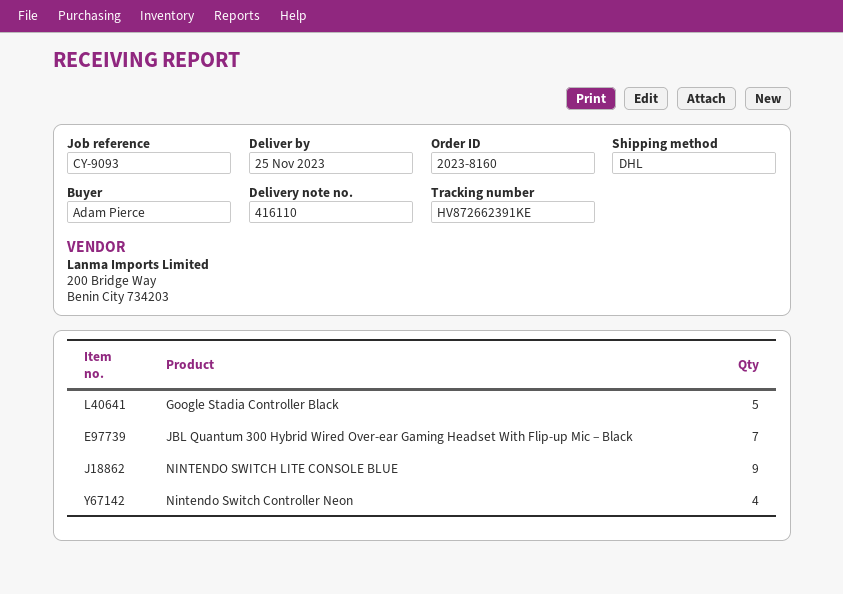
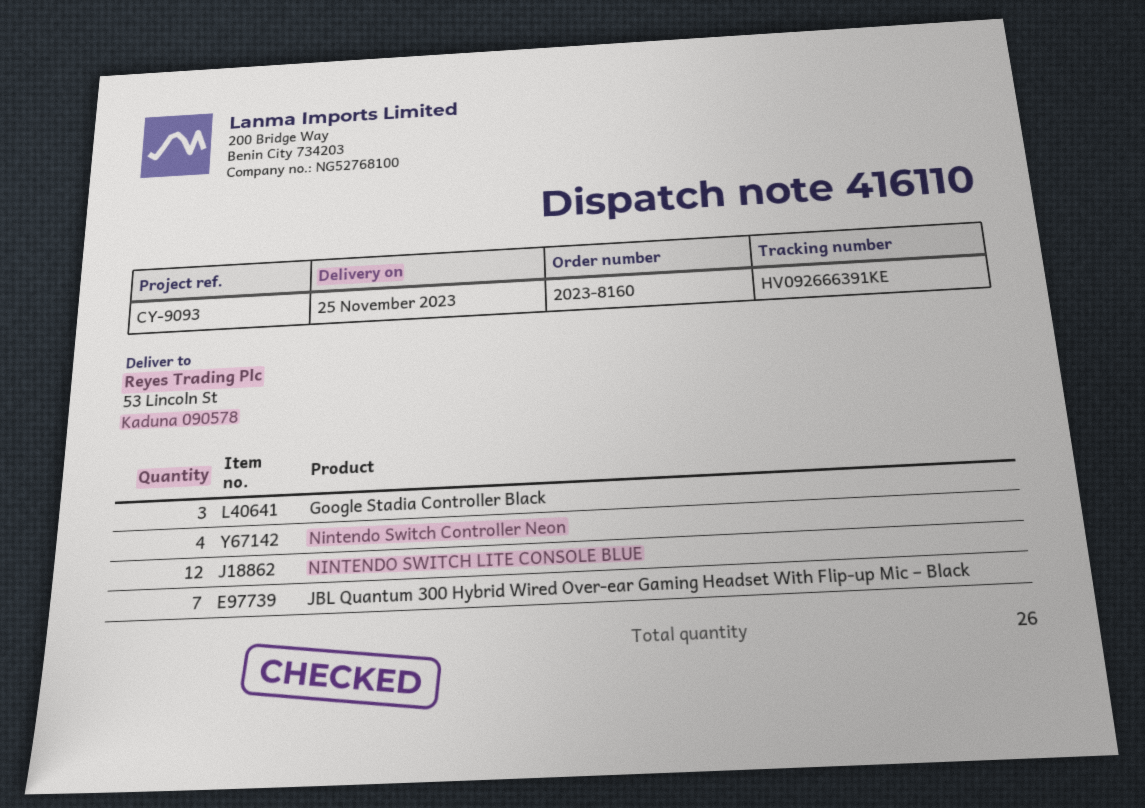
tracking number: HV872662391KE -> HV092666391KE
Google Stadia Controller Black: 5 -> 3
NINTENDO SWITCH LITE CONSOLE BLUE: 9 -> 12

